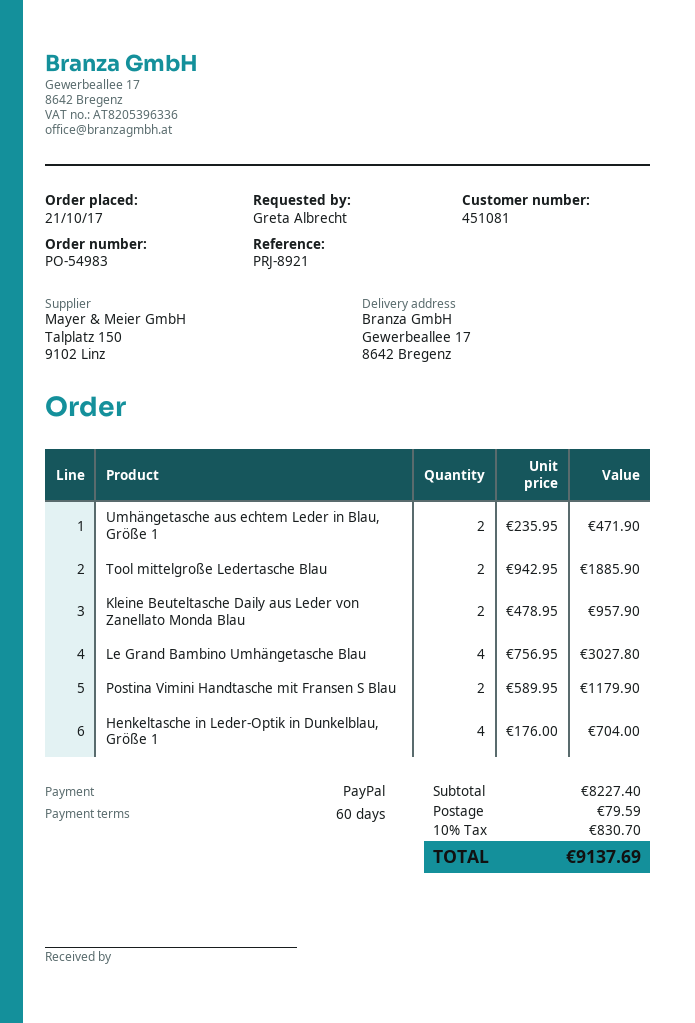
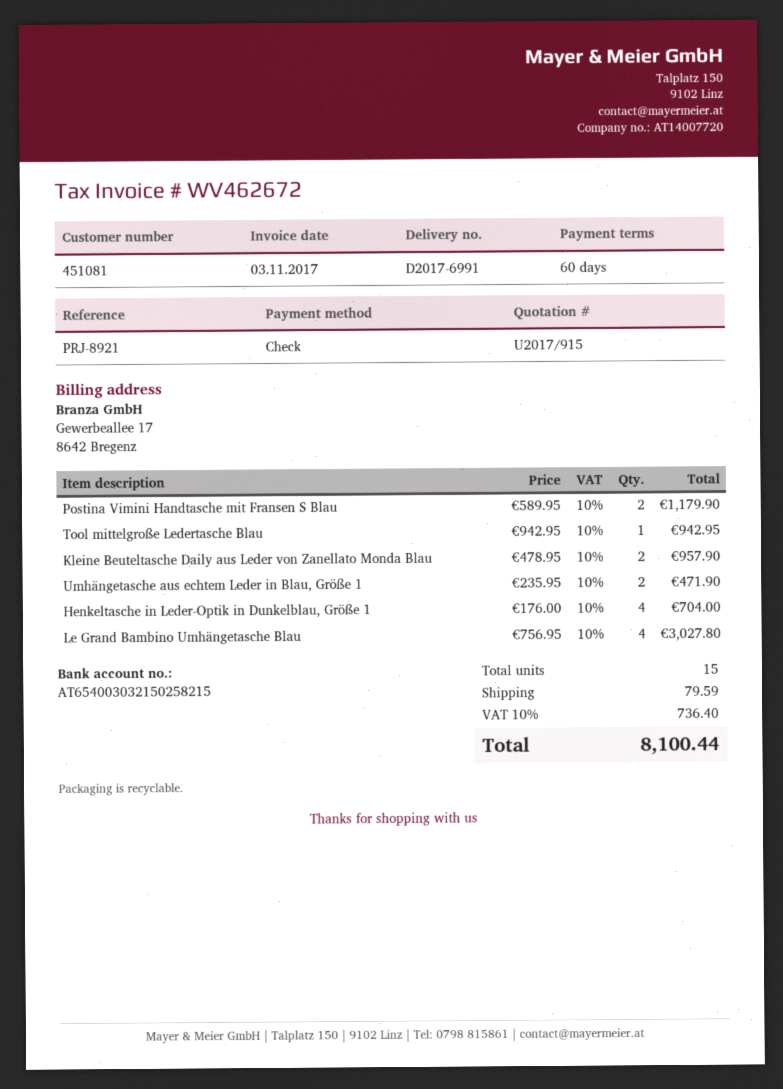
payment method: PayPal -> cheque
Tool mittelgroße Ledertasche Blau: 2 x 942.95 = 1885.90 -> 1 x 942.95 = 942.95
tax: 10% = 830.70 -> 10% = 736.40
total: 9137.69 -> 8100.44

